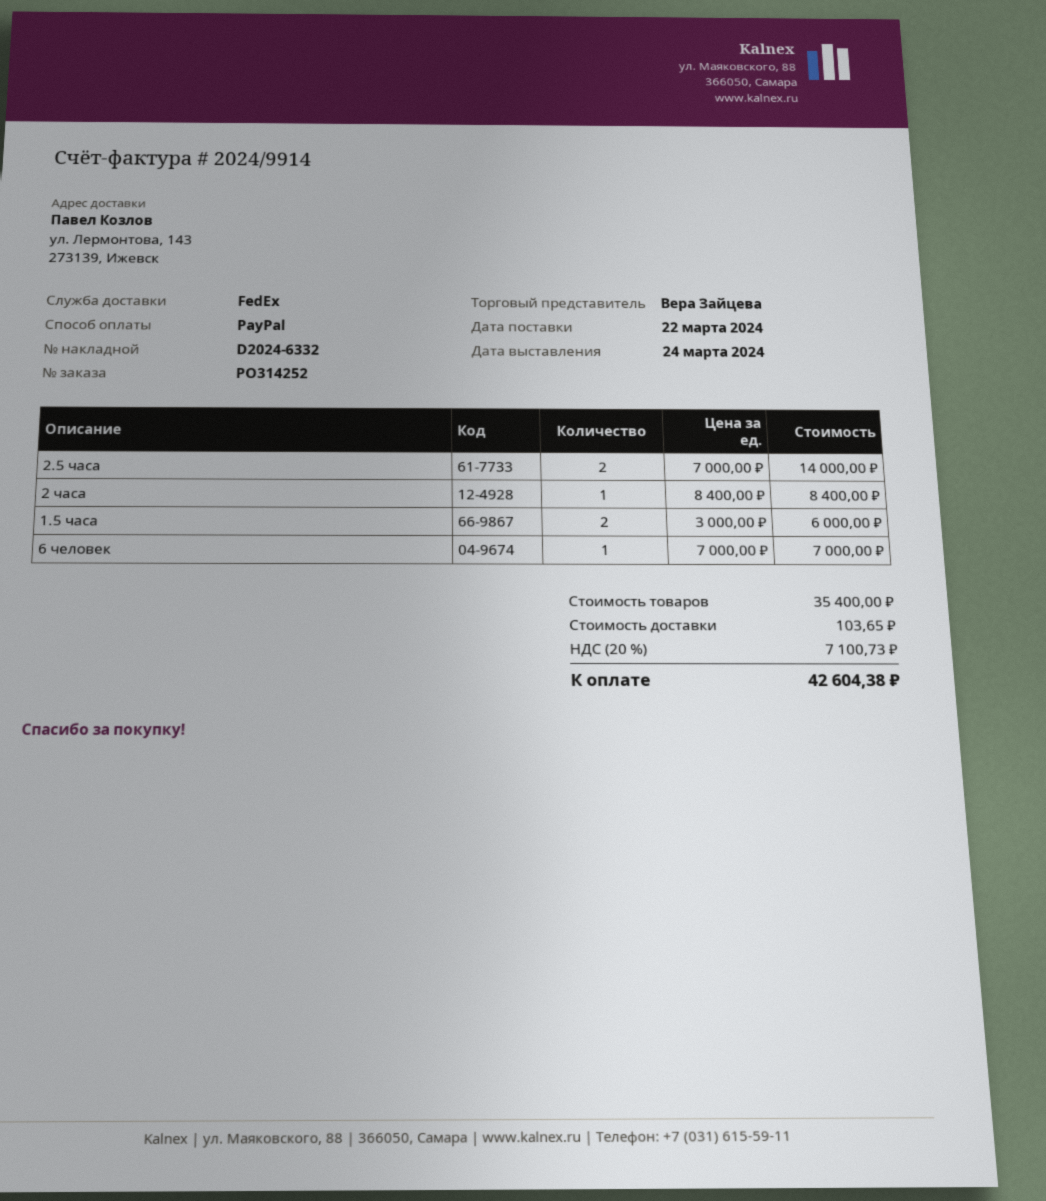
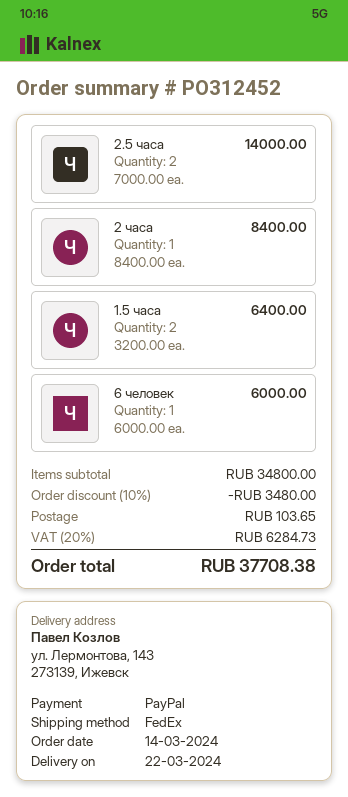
order number: PO314252 -> PO312452
1.5 часа: 2 x 3000.00 = 6000.00 -> 2 x 3200.00 = 6400.00
6 человек: 1 x 7000.00 = 7000.00 -> 1 x 6000.00 = 6000.00
subtotal: 35400.00 -> 34800.00
discount: none -> 10% = 3480.00
tax: 20% = 7100.73 -> 20% = 6284.73
total: 42604.38 -> 37708.38

